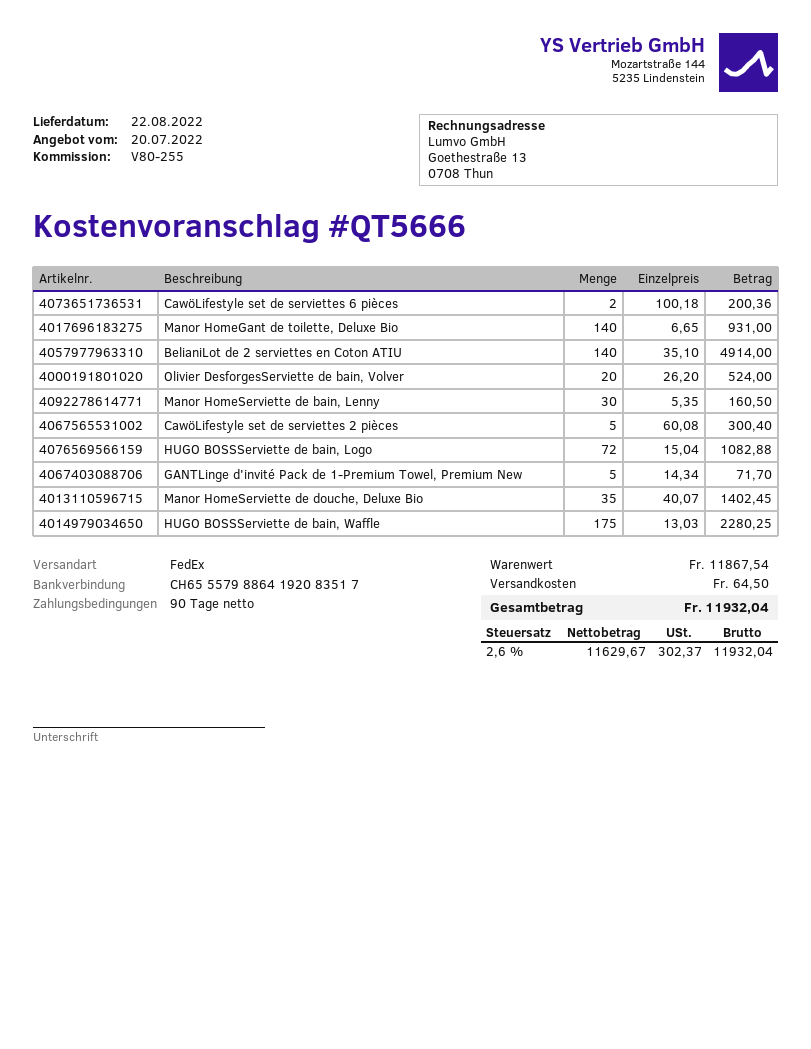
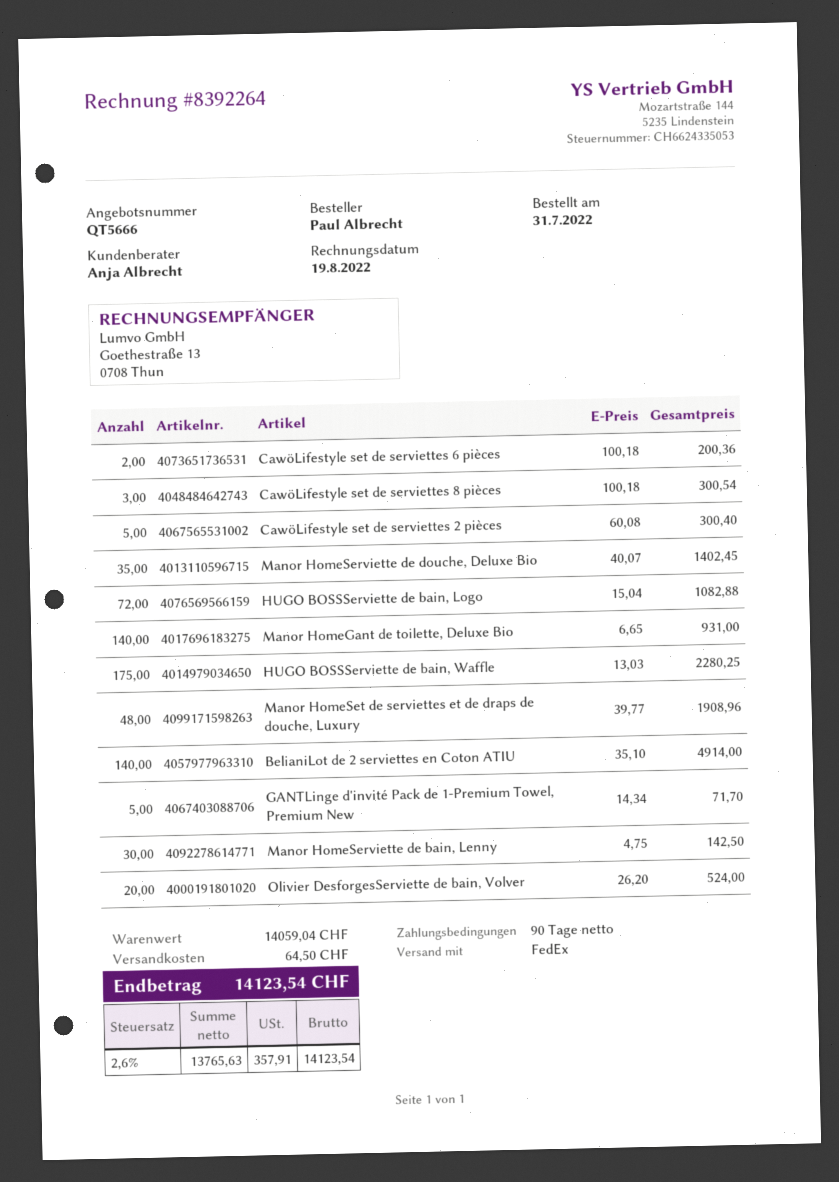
Manor HomeServiette de bain, Lenny: 30 x 5.35 = 160.50 -> 30 x 4.75 = 142.50
CawöLifestyle set de serviettes 8 pièces: none -> 3 x 100.18 = 300.54
Manor HomeSet de serviettes et de draps de douche, Luxury: none -> 48 x 39.77 = 1908.96
subtotal: 11867.54 -> 14059.04
net: 11629.67 -> 13765.63
tax: 2.6% = 302.37 -> 2.6% = 357.91
total: 11932.04 -> 14123.54

